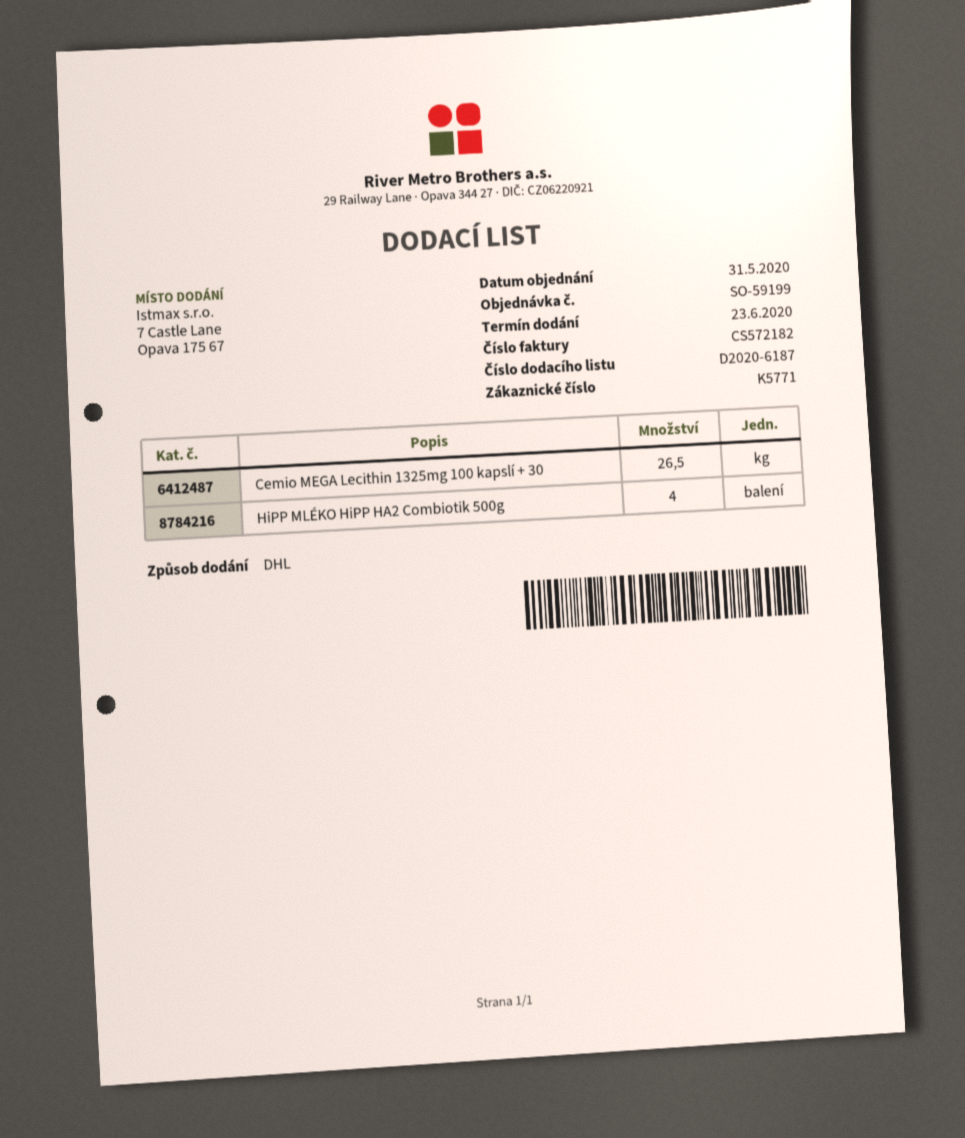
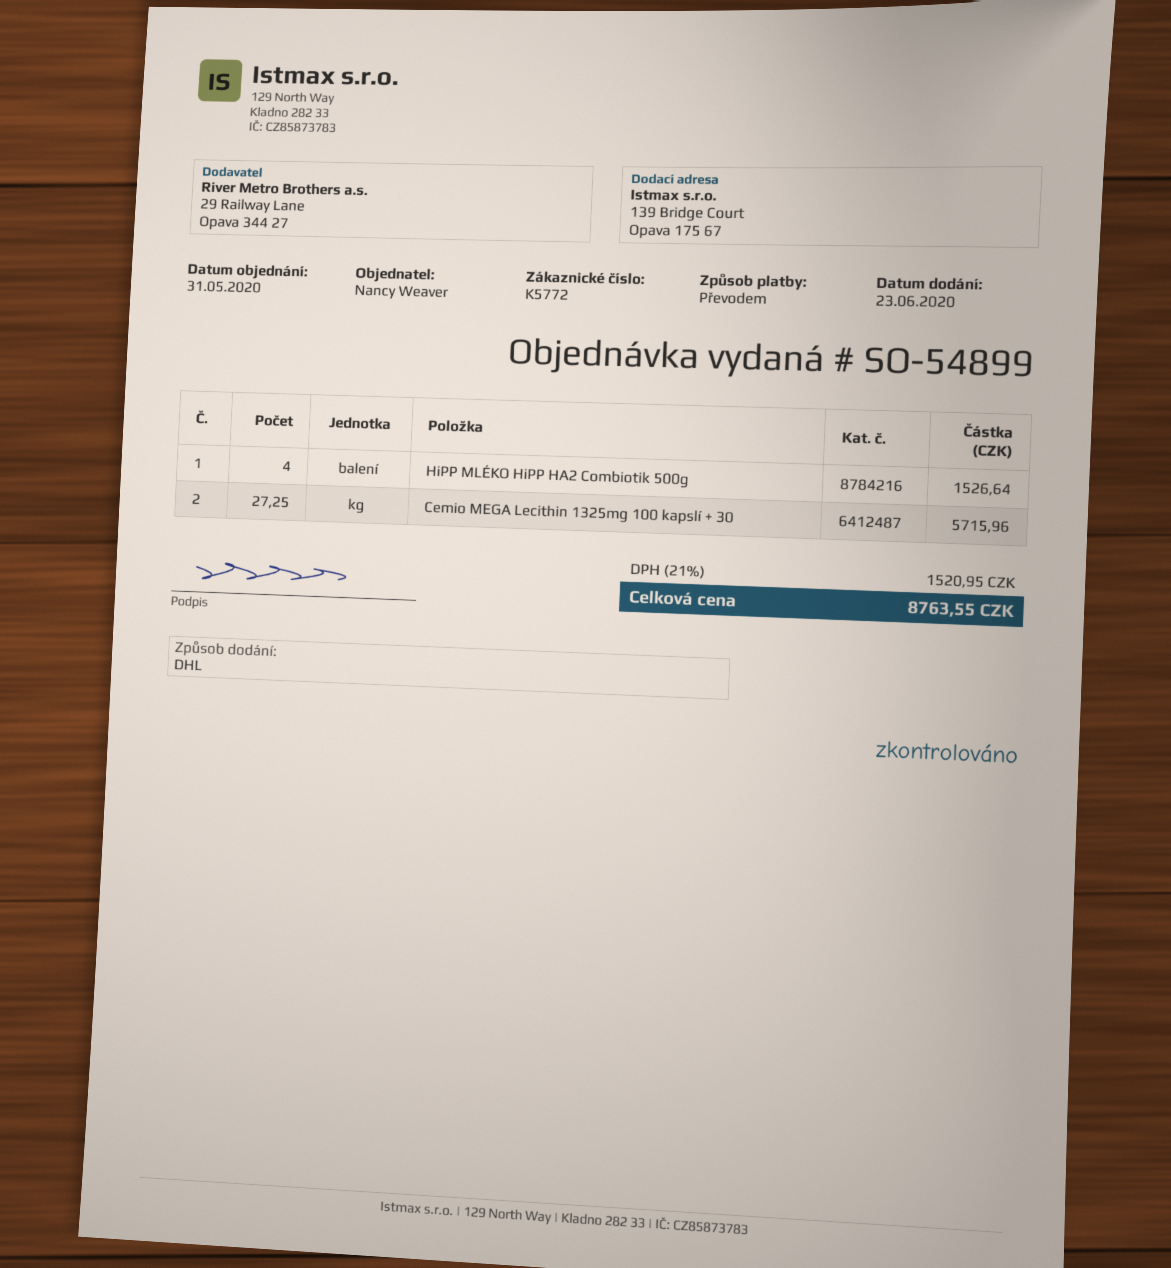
order number: SO-59199 -> SO-54899
customer number: K5771 -> K5772
ship to: 7 Castle Lane, Opava 175 67 -> 139 Bridge Court, Opava 175 67
Cemio MEGA Lecithin 1325mg 100 kapslí + 30: 26.5 -> 27.25

